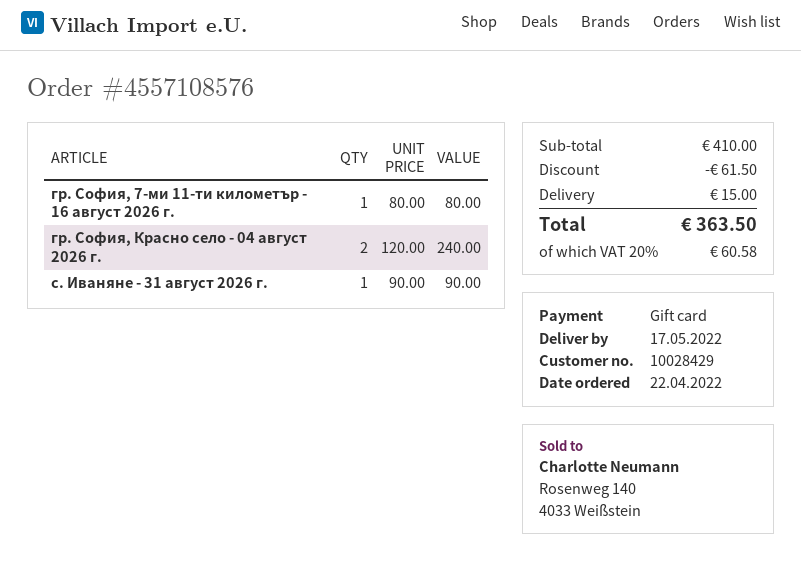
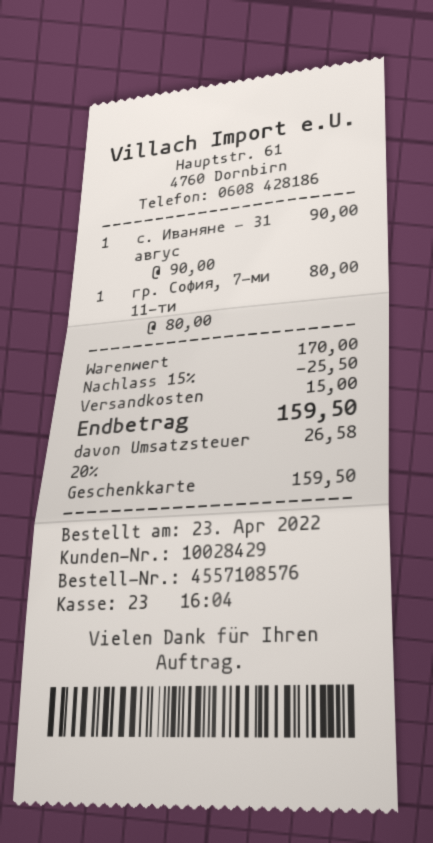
order date: 2022-04-22 -> 2022-04-23
гр. София, Красно село - 04 август 2026 г.: 2 x 120.00 = 240.00 -> none
subtotal: 410.00 -> 170.00
discount: 61.50 -> 25.50
tax: 20% = 60.58 -> 20% = 26.58
total: 363.50 -> 159.50

